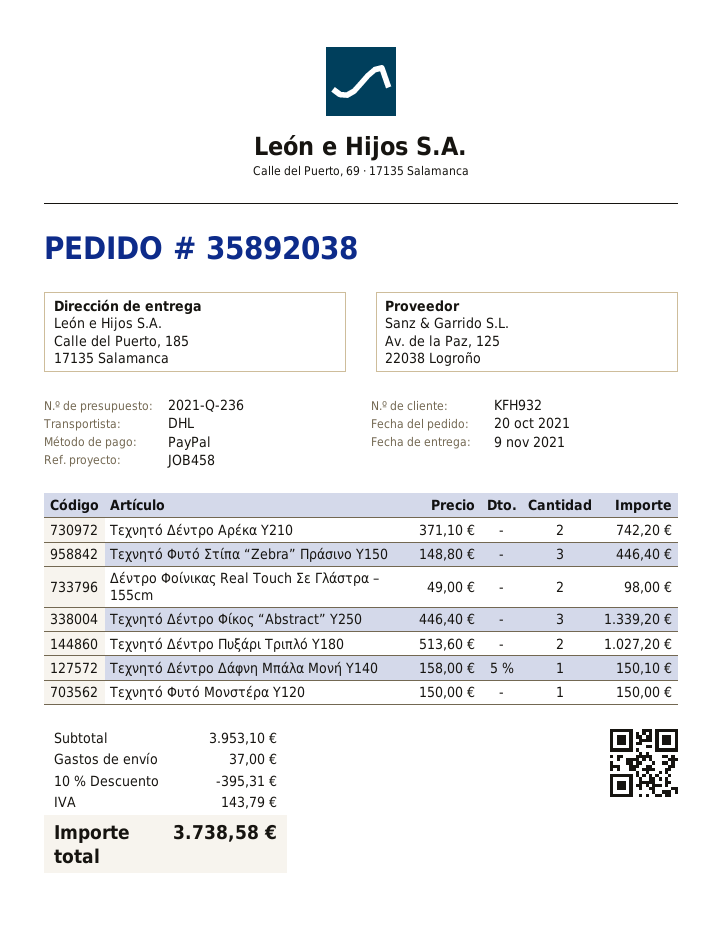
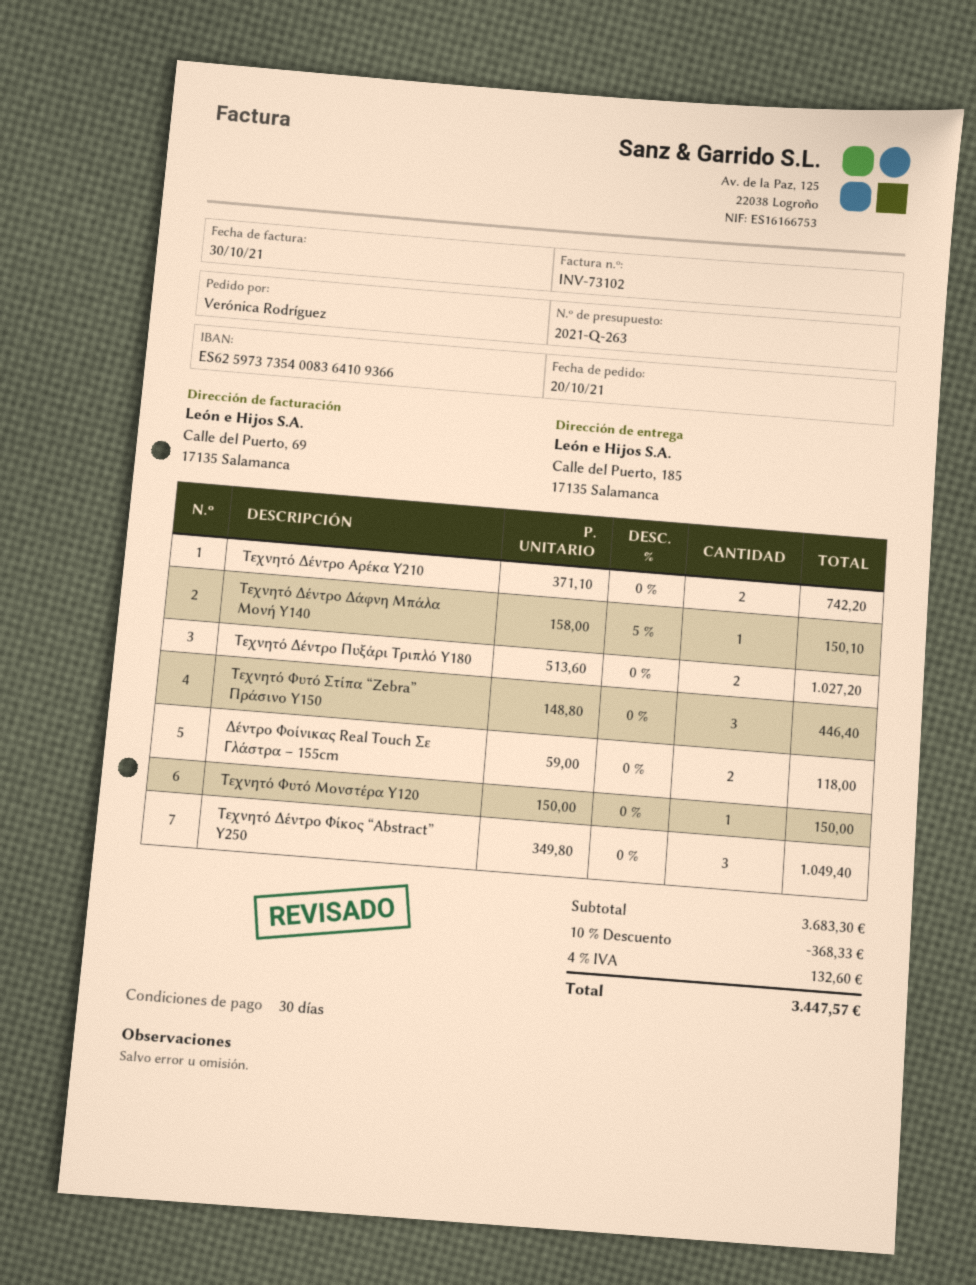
quote number: 2021-Q-236 -> 2021-Q-263
Δέντρο Φοίνικας Real Touch Σε Γλάστρα – 155cm: 2 x 49.00 = 98.00 -> 2 x 59.00 = 118.00
Τεχνητό Δέντρο Φίκος “Abstract” Υ250: 3 x 446.40 = 1339.20 -> 3 x 349.80 = 1049.40
subtotal: 3953.10 -> 3683.30
discount: 10% = 395.31 -> 10% = 368.33
shipping: 37.00 -> none
tax: 143.79 -> 132.60
total: 3738.58 -> 3447.57

